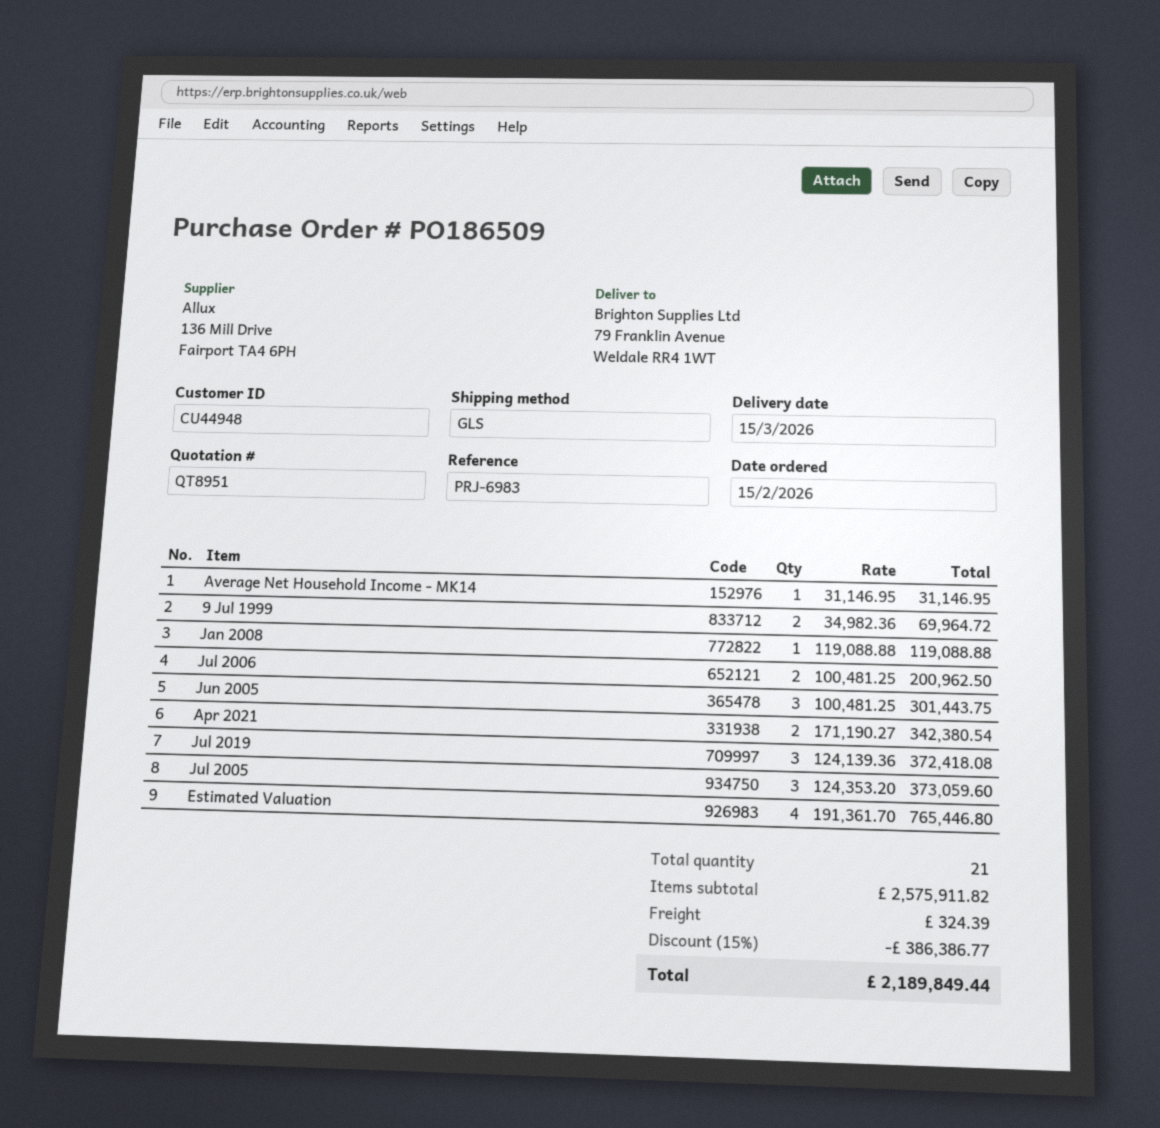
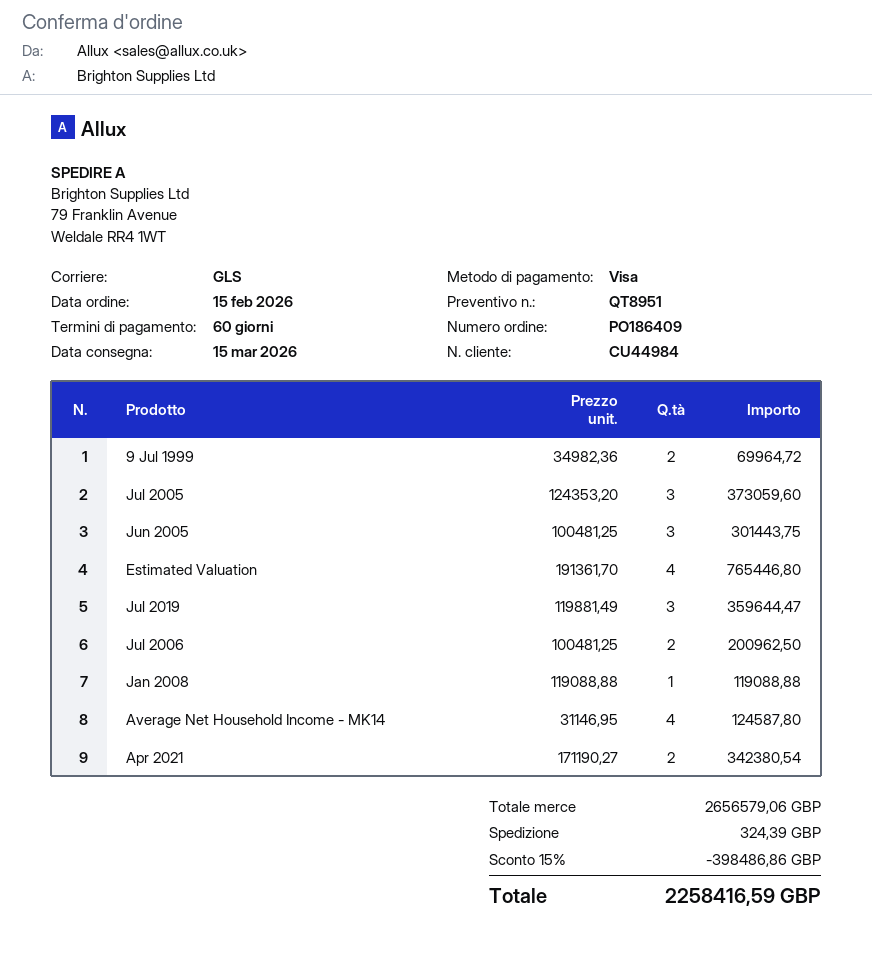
order number: PO186509 -> PO186409
customer number: CU44948 -> CU44984
Average Net Household Income - MK14: 1 x 31146.95 = 31146.95 -> 4 x 31146.95 = 124587.80
Jul 2019: 3 x 124139.36 = 372418.08 -> 3 x 119881.49 = 359644.47
subtotal: 2575911.82 -> 2656579.06
discount: 15% = 386386.77 -> 15% = 398486.86
total: 2189849.44 -> 2258416.59

